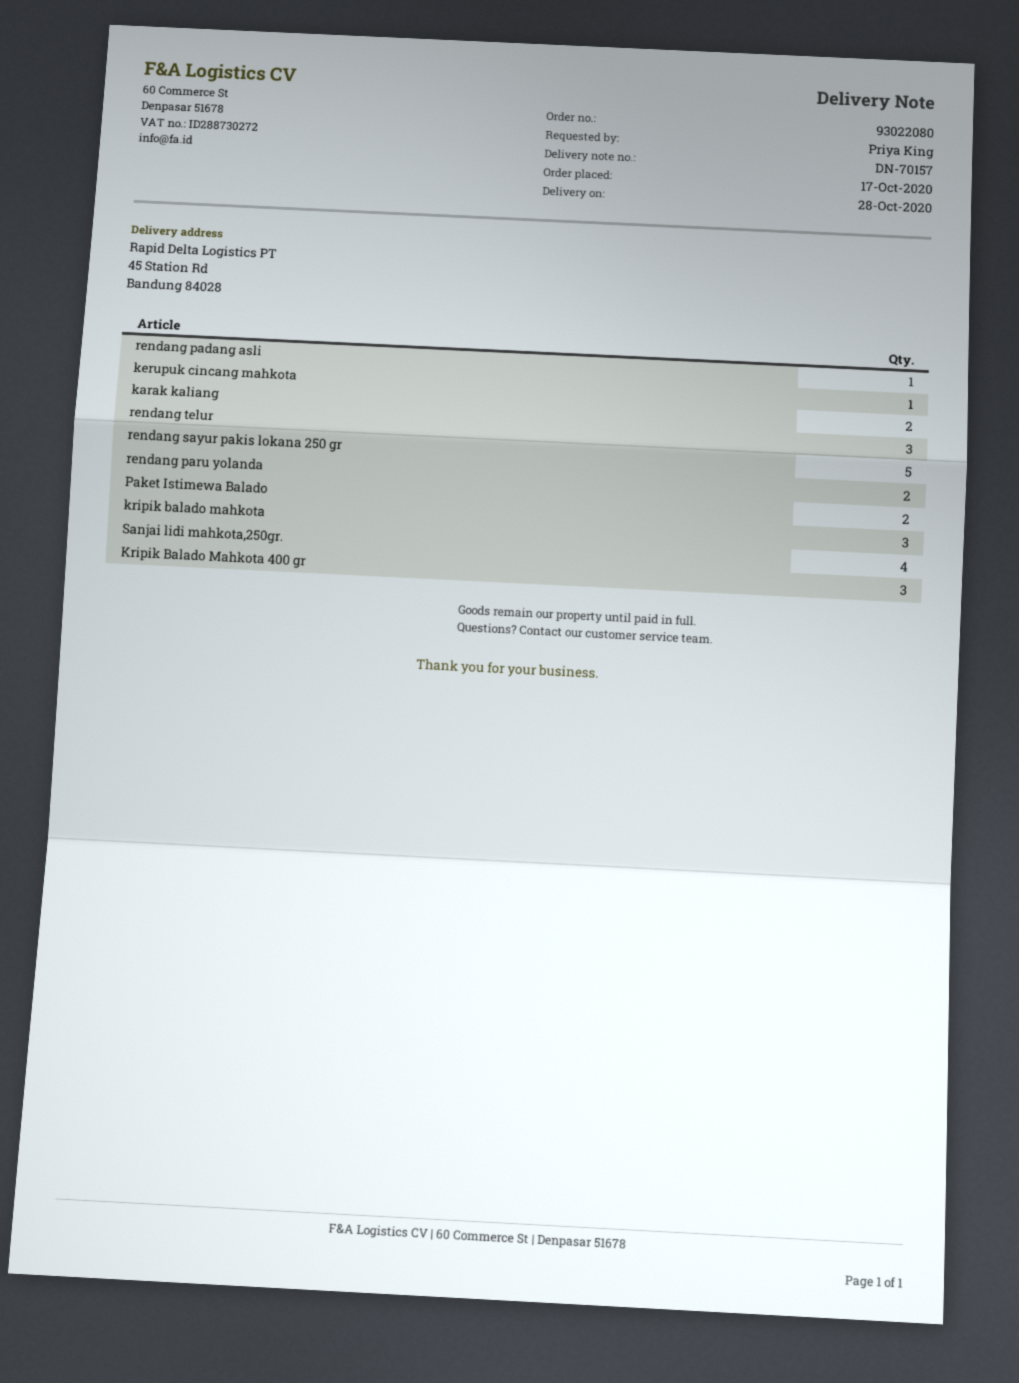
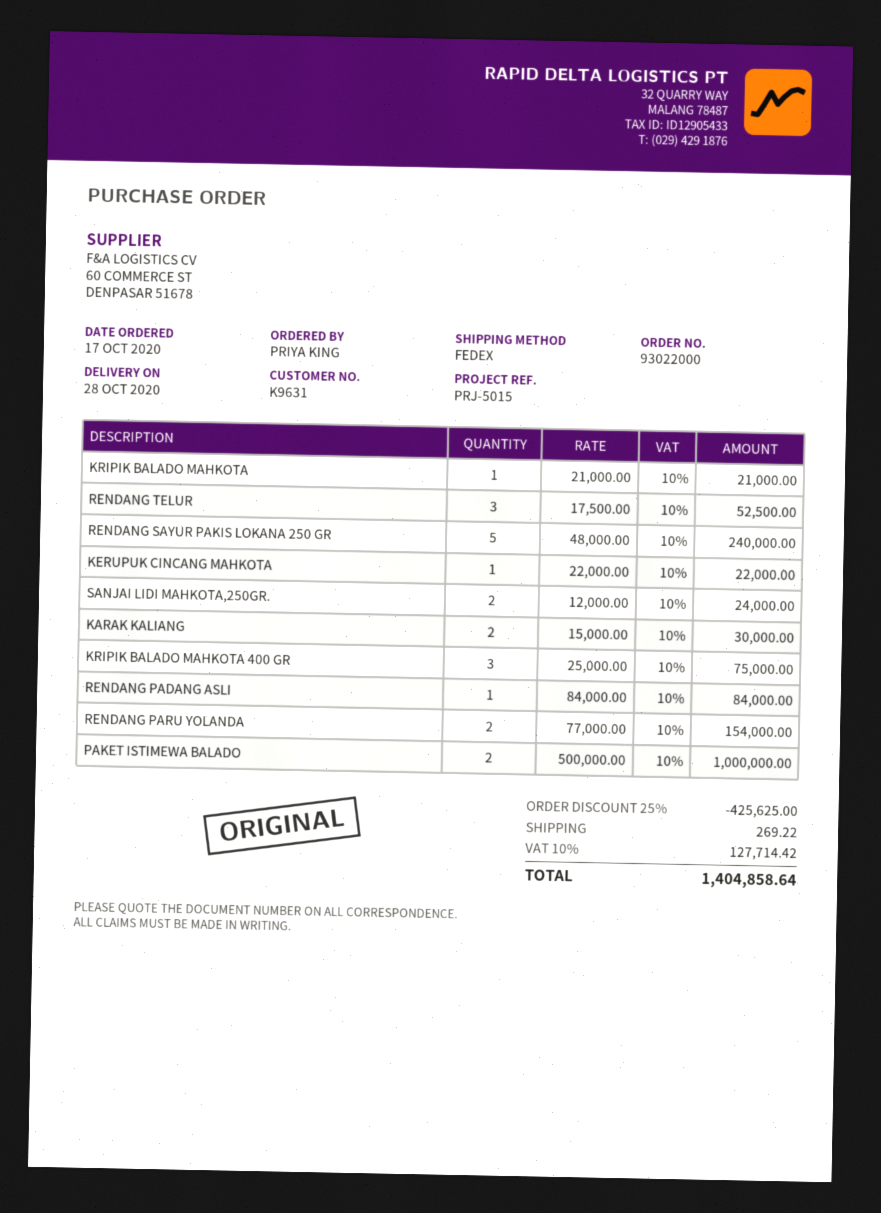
order number: 93022080 -> 93022000
kripik balado mahkota: 3 -> 1
Sanjai lidi mahkota,250gr.: 4 -> 2

